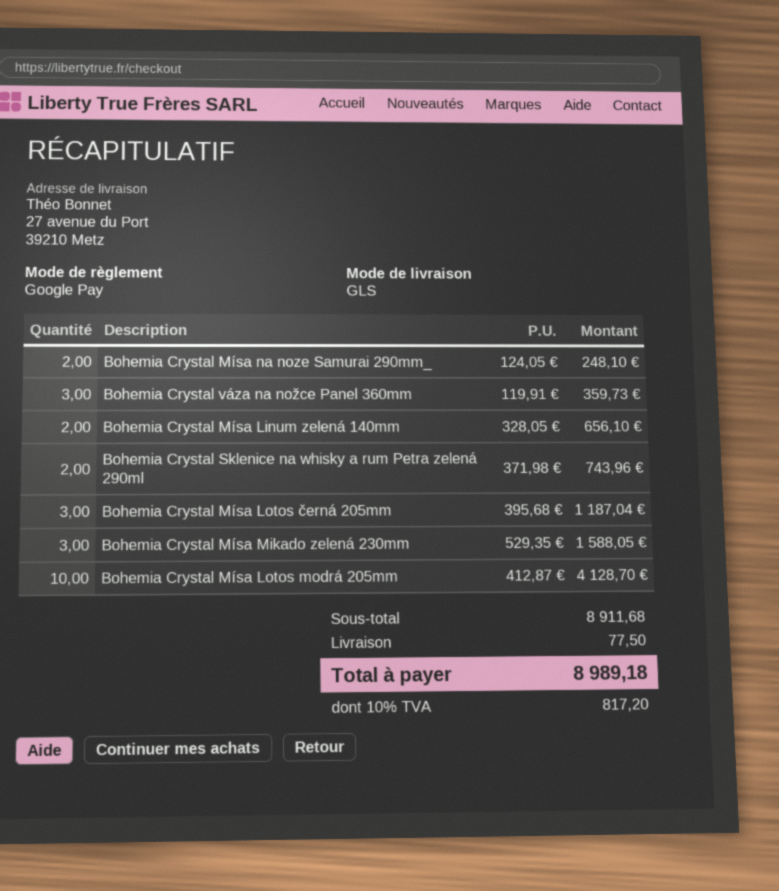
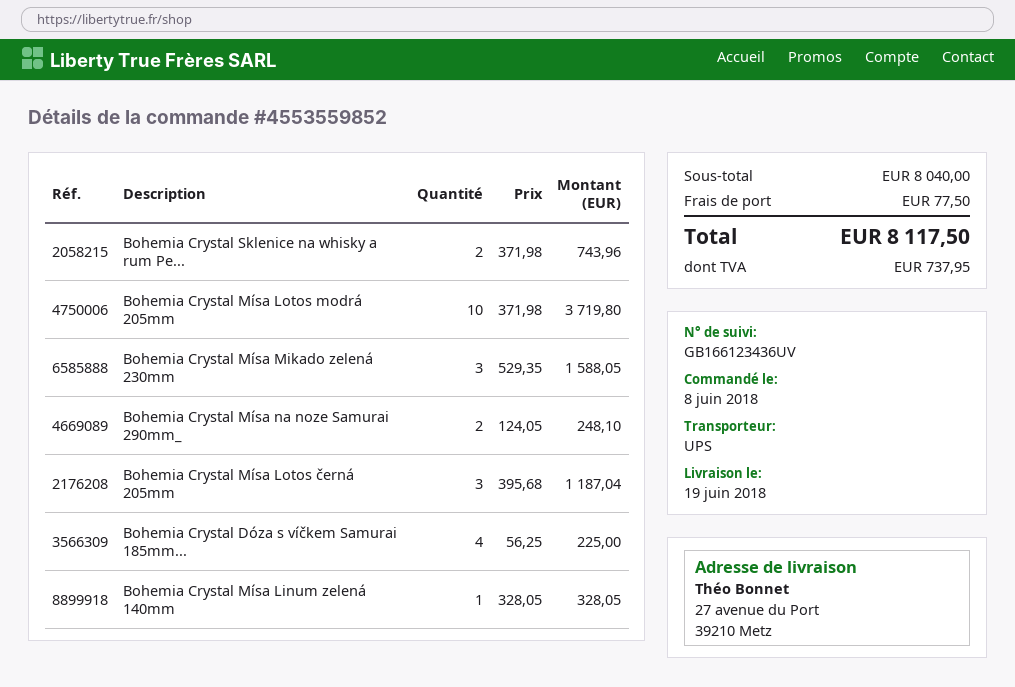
shipping method: GLS -> UPS
Bohemia Crystal váza na nožce Panel 360mm: 3 x 119.91 = 359.73 -> none
Bohemia Crystal Mísa Linum zelená 140mm: 2 x 328.05 = 656.10 -> 1 x 328.05 = 328.05
Bohemia Crystal Mísa Lotos modrá 205mm: 10 x 412.87 = 4128.70 -> 10 x 371.98 = 3719.80
Bohemia Crystal Dóza s víčkem Samurai 185mm...: none -> 4 x 56.25 = 225.00
subtotal: 8911.68 -> 8040.00
tax: 817.20 -> 737.95
total: 8989.18 -> 8117.50

